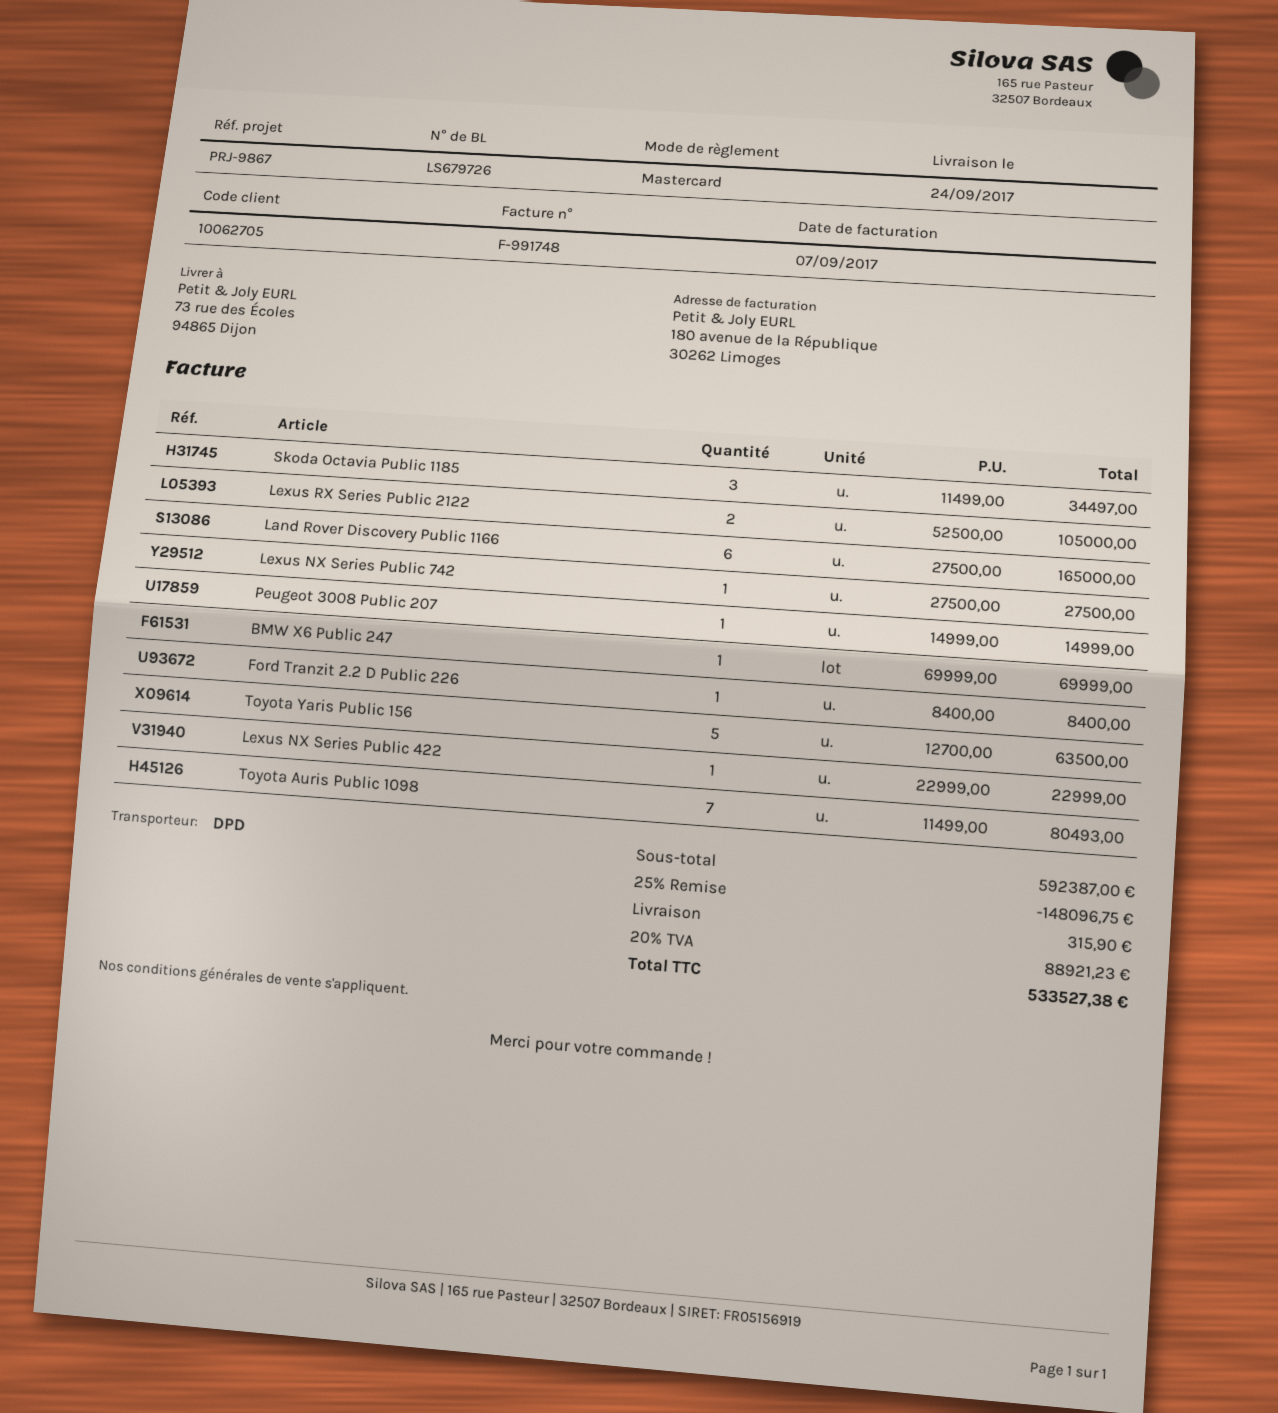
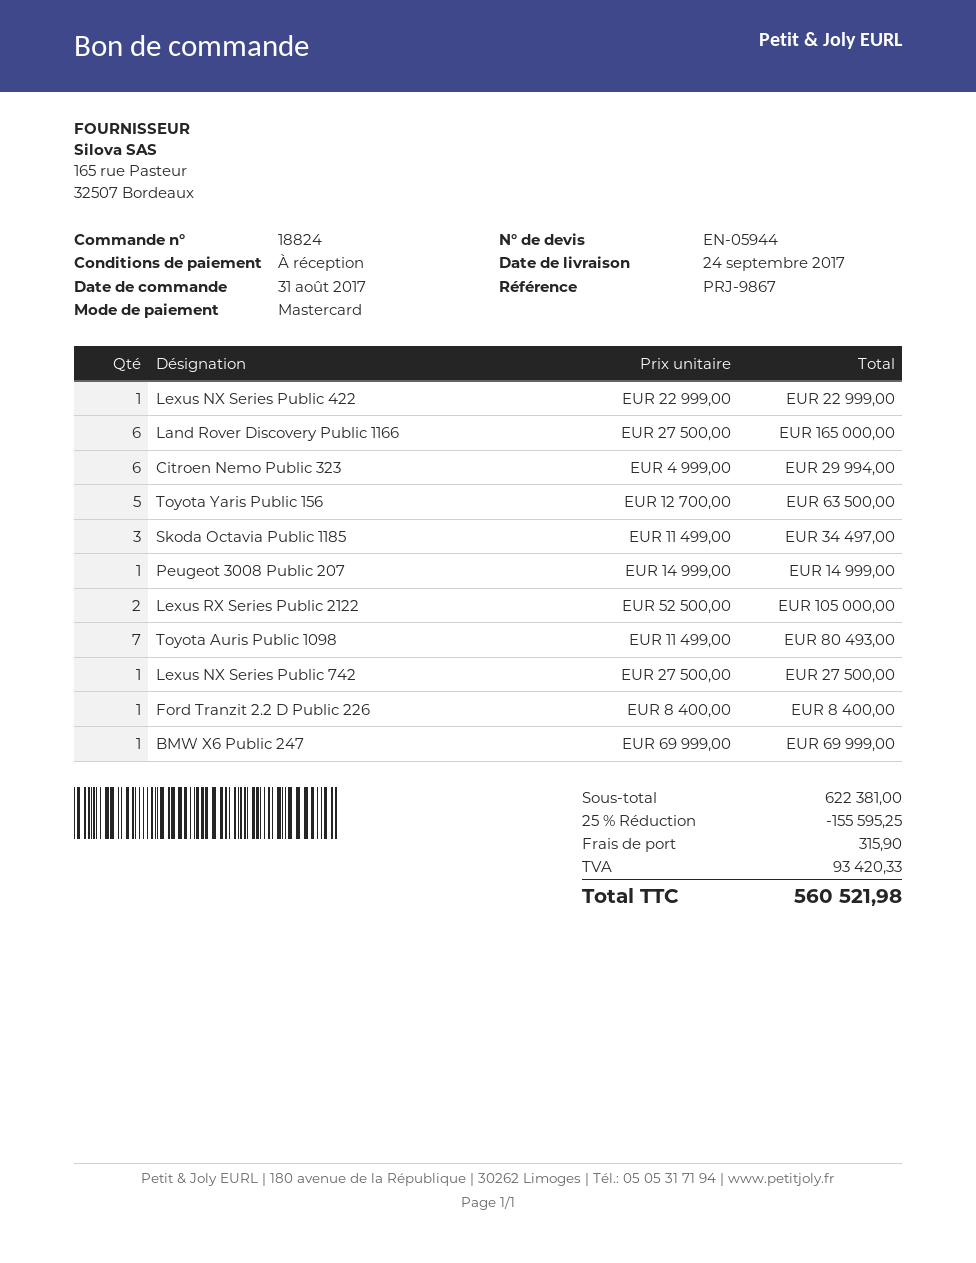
Citroen Nemo Public 323: none -> 6 x 4999.00 = 29994.00
subtotal: 592387.00 -> 622381.00
discount: 25% = 148096.75 -> 25% = 155595.25
tax: 88921.23 -> 93420.33
total: 533527.38 -> 560521.98

